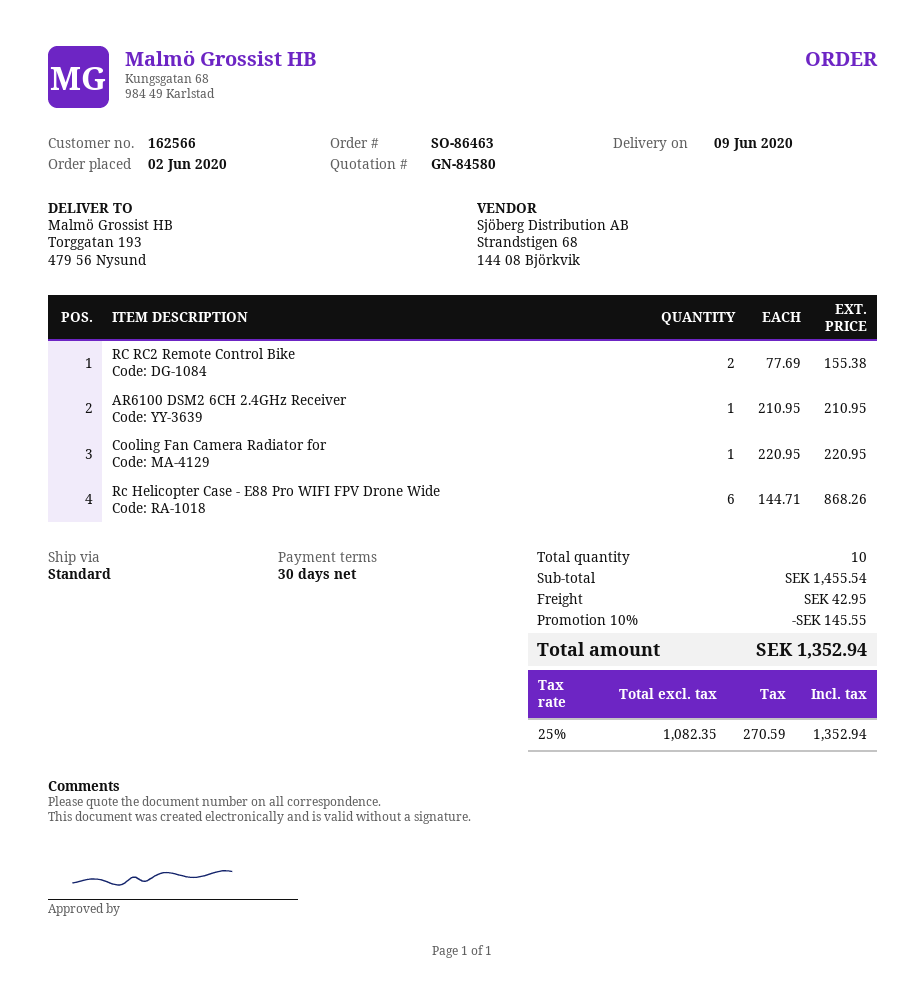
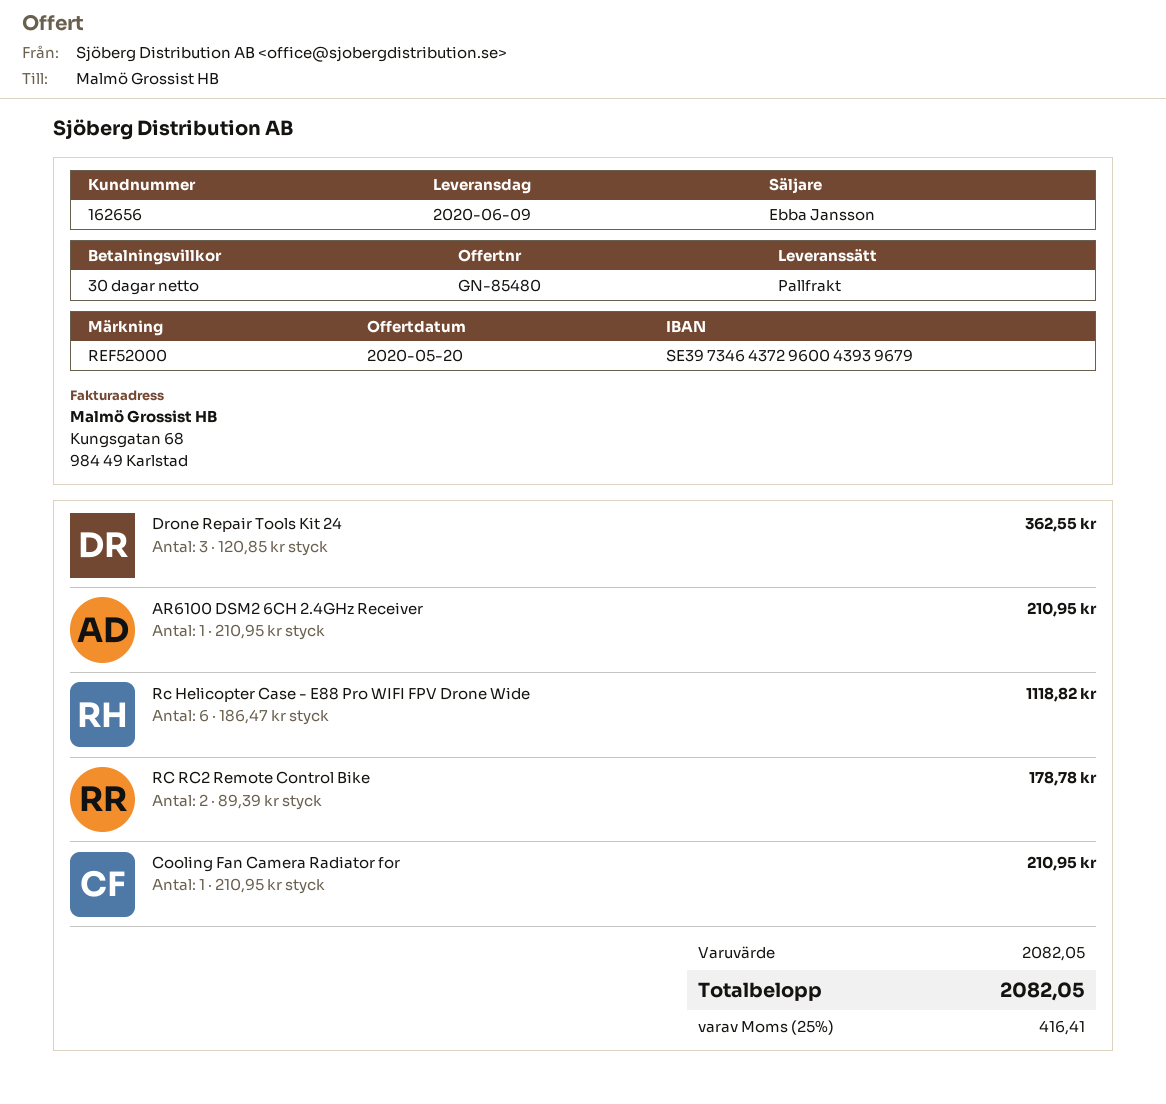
quote number: GN-84580 -> GN-85480
customer number: 162566 -> 162656
shipping method: standard -> pallet freight
RC RC2 Remote Control Bike: 2 x 77.69 = 155.38 -> 2 x 89.39 = 178.78
Cooling Fan Camera Radiator for: 1 x 220.95 = 220.95 -> 1 x 210.95 = 210.95
Rc Helicopter Case - E88 Pro WIFI FPV Drone Wide: 6 x 144.71 = 868.26 -> 6 x 186.47 = 1118.82
Drone Repair Tools Kit 24: none -> 3 x 120.85 = 362.55
subtotal: 1455.54 -> 2082.05
discount: 10% = 145.55 -> none
shipping: 42.95 -> none
tax: 25% = 270.59 -> 25% = 416.41
total: 1352.94 -> 2082.05

